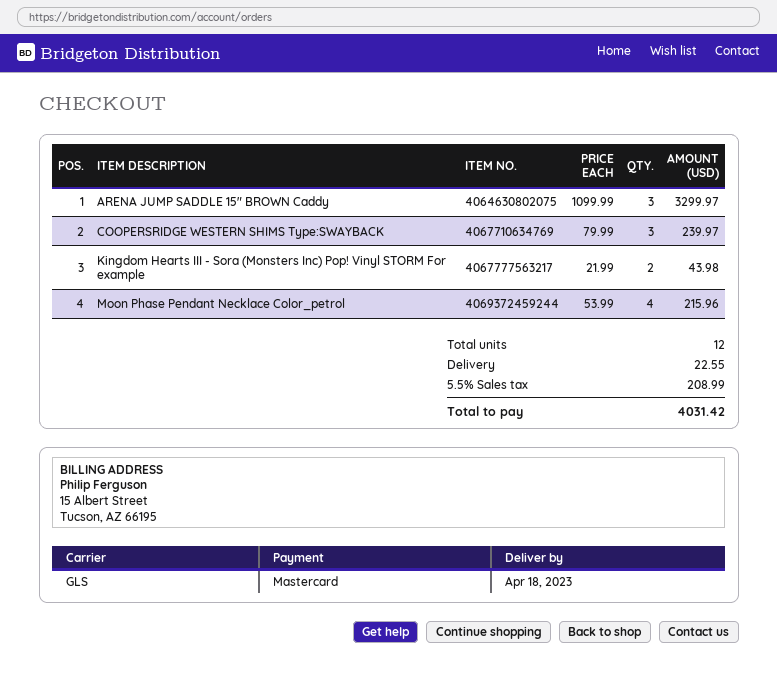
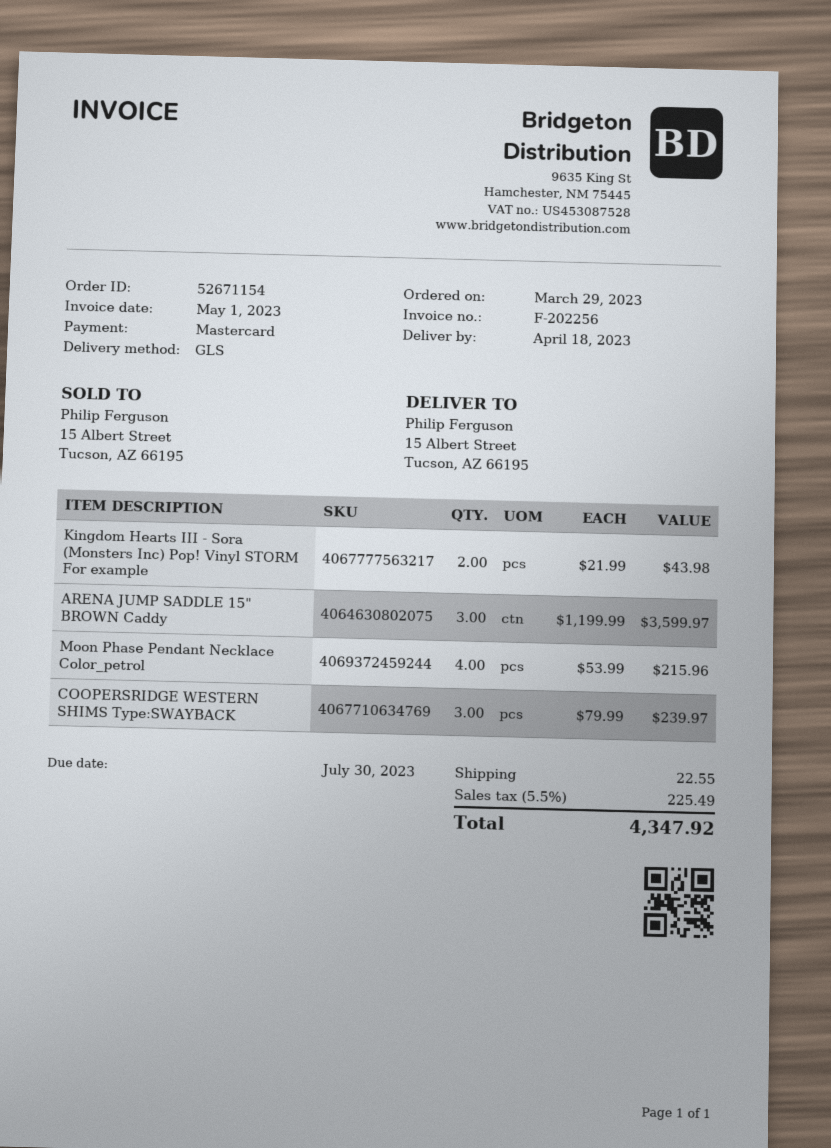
ARENA JUMP SADDLE 15" BROWN Caddy: 3 x 1099.99 = 3299.97 -> 3 x 1199.99 = 3599.97
tax: 5.5% = 208.99 -> 5.5% = 225.49
total: 4031.42 -> 4347.92

